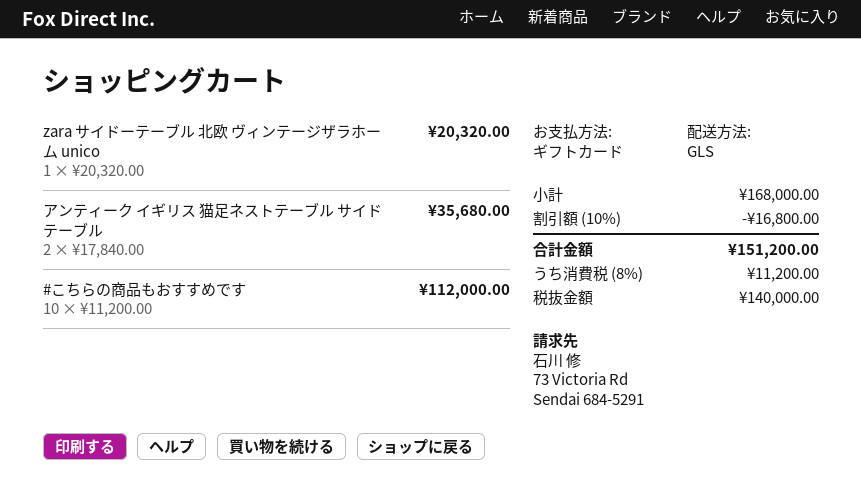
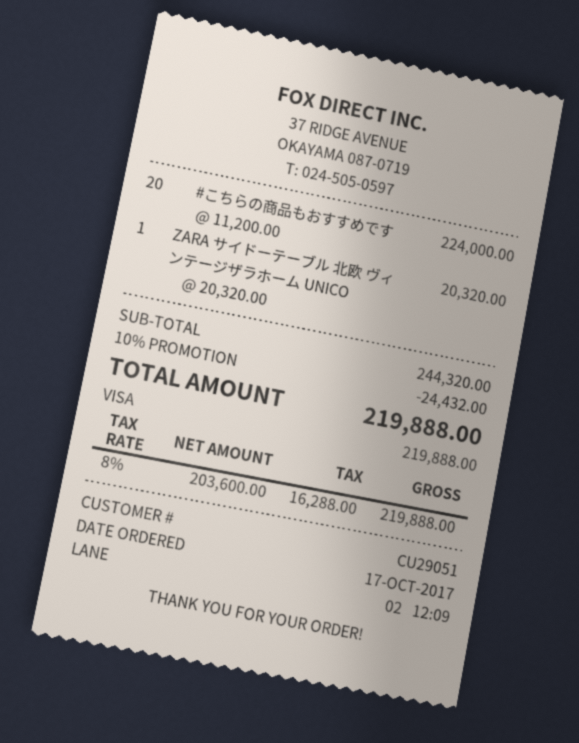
payment method: gift card -> Visa
アンティーク イギリス 猫足ネストテーブル サイドテーブル: 2 x 17840.00 = 35680.00 -> none
#こちらの商品もおすすめです: 10 x 11200.00 = 112000.00 -> 20 x 11200.00 = 224000.00
subtotal: 168000.00 -> 244320.00
discount: 10% = 16800.00 -> 10% = 24432.00
net: 140000.00 -> 203600.00
tax: 8% = 11200.00 -> 8% = 16288.00
total: 151200.00 -> 219888.00

